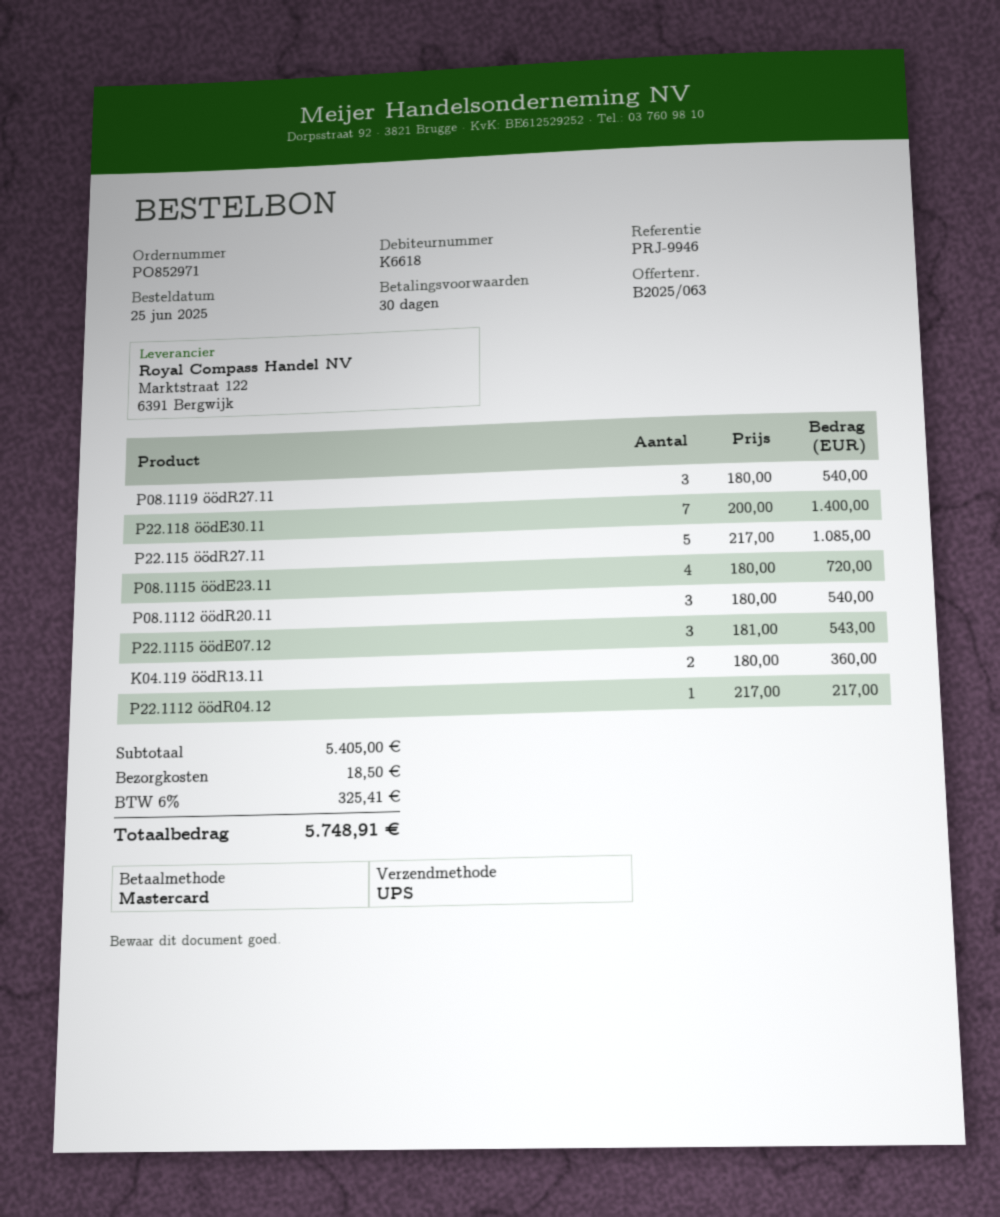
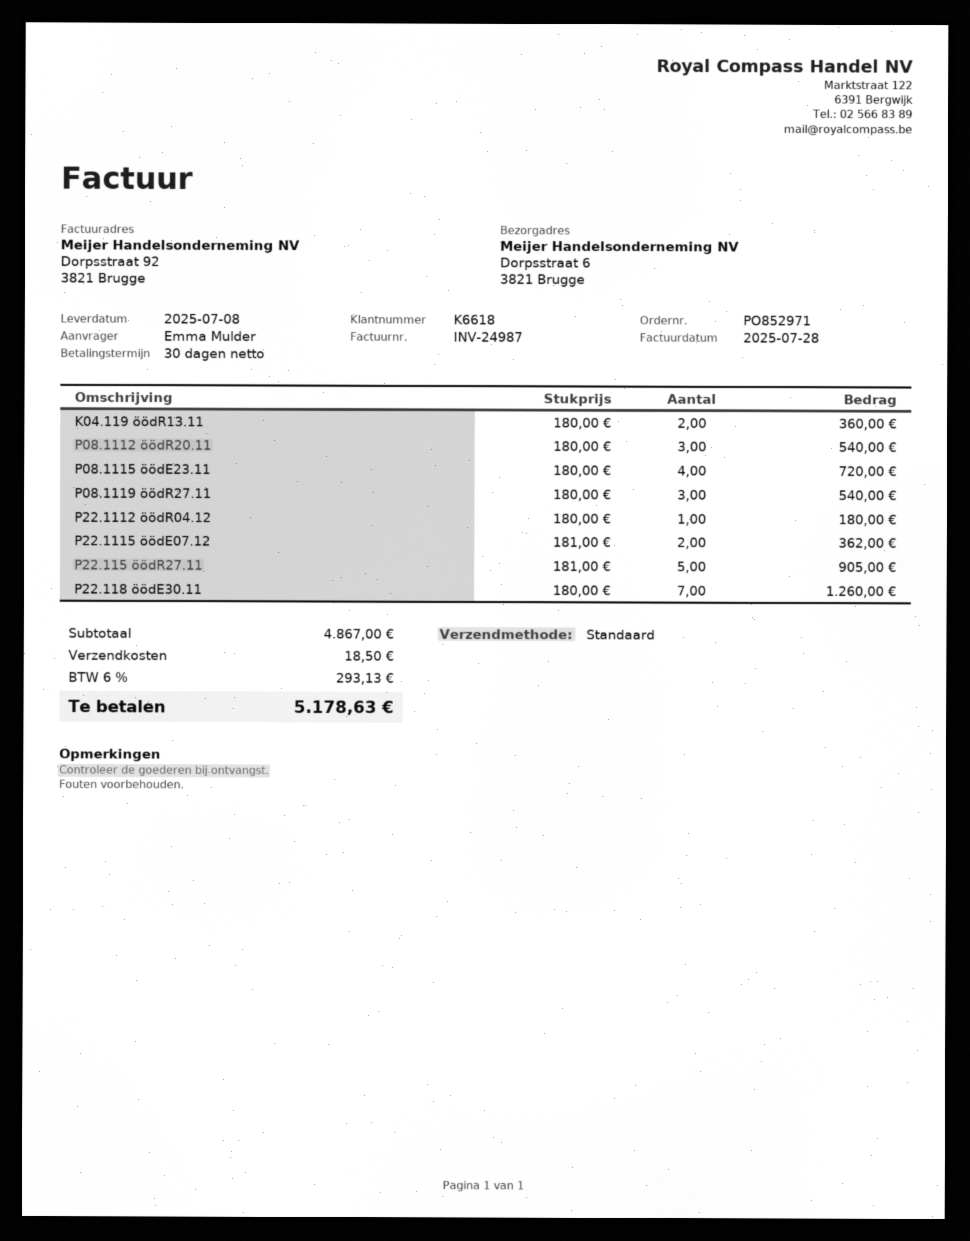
shipping method: UPS -> standard
P22.118 öödE30.11: 7 x 200.00 = 1400.00 -> 7 x 180.00 = 1260.00
P22.115 öödR27.11: 5 x 217.00 = 1085.00 -> 5 x 181.00 = 905.00
P22.1115 öödE07.12: 3 x 181.00 = 543.00 -> 2 x 181.00 = 362.00
P22.1112 öödR04.12: 1 x 217.00 = 217.00 -> 1 x 180.00 = 180.00
subtotal: 5405.00 -> 4867.00
tax: 6% = 325.41 -> 6% = 293.13
total: 5748.91 -> 5178.63

